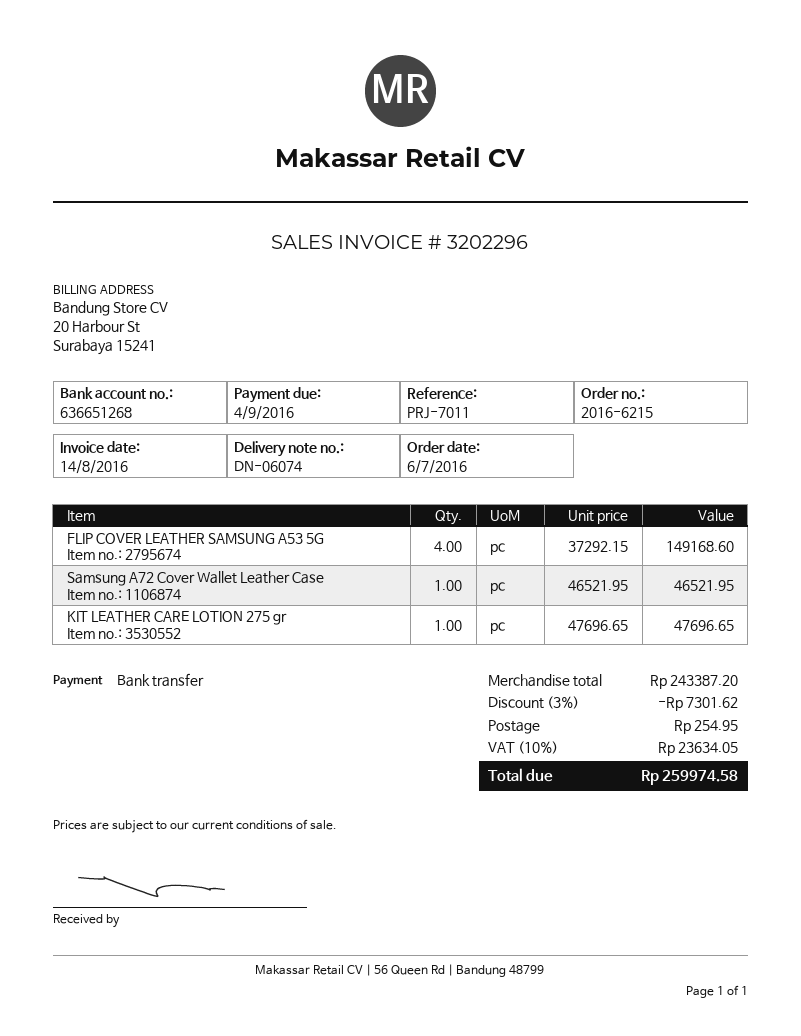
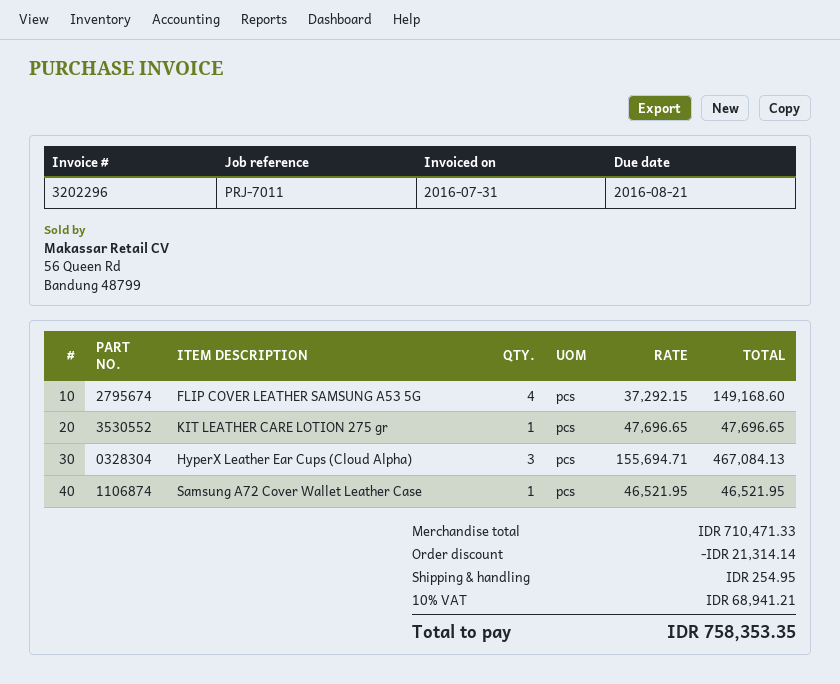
invoice date: 2016-08-14 -> 2016-07-31
due date: 2016-09-04 -> 2016-08-21
HyperX Leather Ear Cups (Cloud Alpha): none -> 3 x 155694.71 = 467084.13
subtotal: 243387.20 -> 710471.33
discount: 7301.62 -> 21314.14
tax: 10% = 23634.05 -> 10% = 68941.21
total: 259974.58 -> 758353.35

